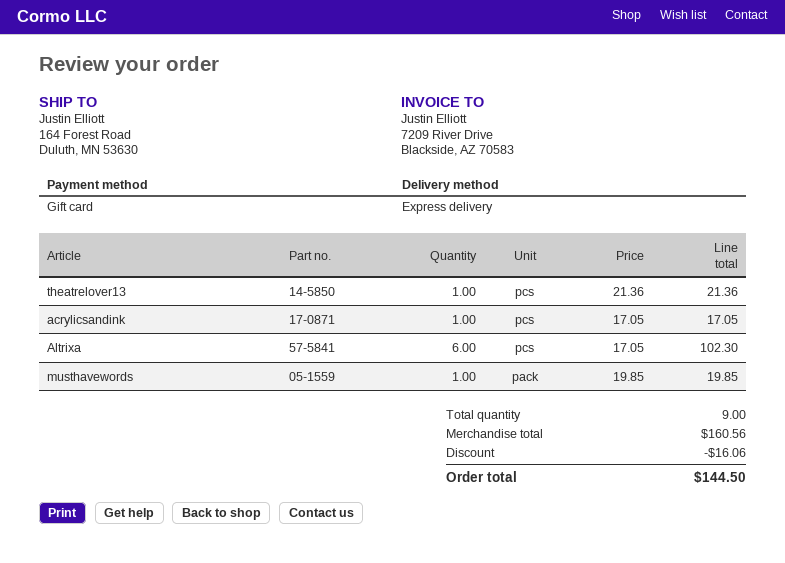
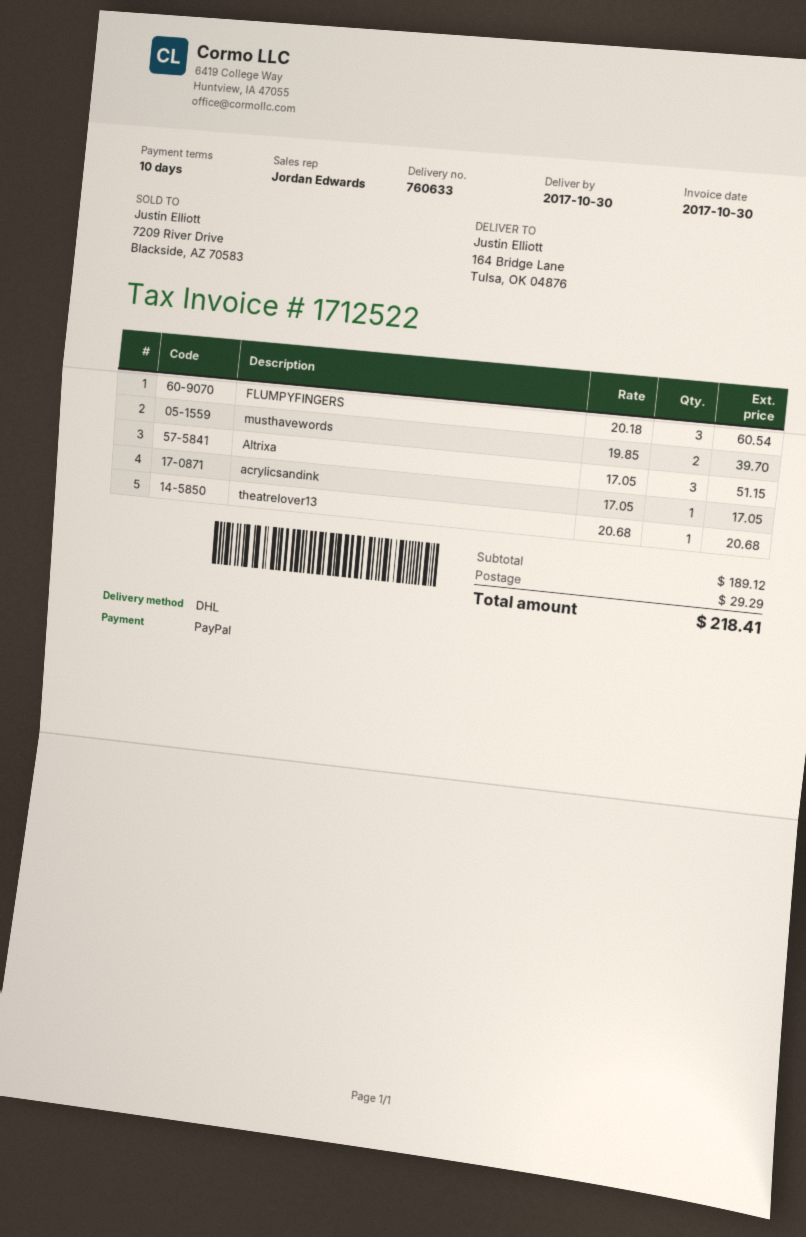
payment method: gift card -> PayPal
shipping method: express -> DHL
ship to: 164 Forest Road, Duluth, MN 53630 -> 164 Bridge Lane, Tulsa, OK 04876
theatrelover13: 1 x 21.36 = 21.36 -> 1 x 20.68 = 20.68
Altrixa: 6 x 17.05 = 102.30 -> 3 x 17.05 = 51.15
musthavewords: 1 x 19.85 = 19.85 -> 2 x 19.85 = 39.70
FLUMPYFINGERS: none -> 3 x 20.18 = 60.54
subtotal: 160.56 -> 189.12
discount: 16.06 -> none
shipping: none -> 29.29
total: 144.50 -> 218.41

